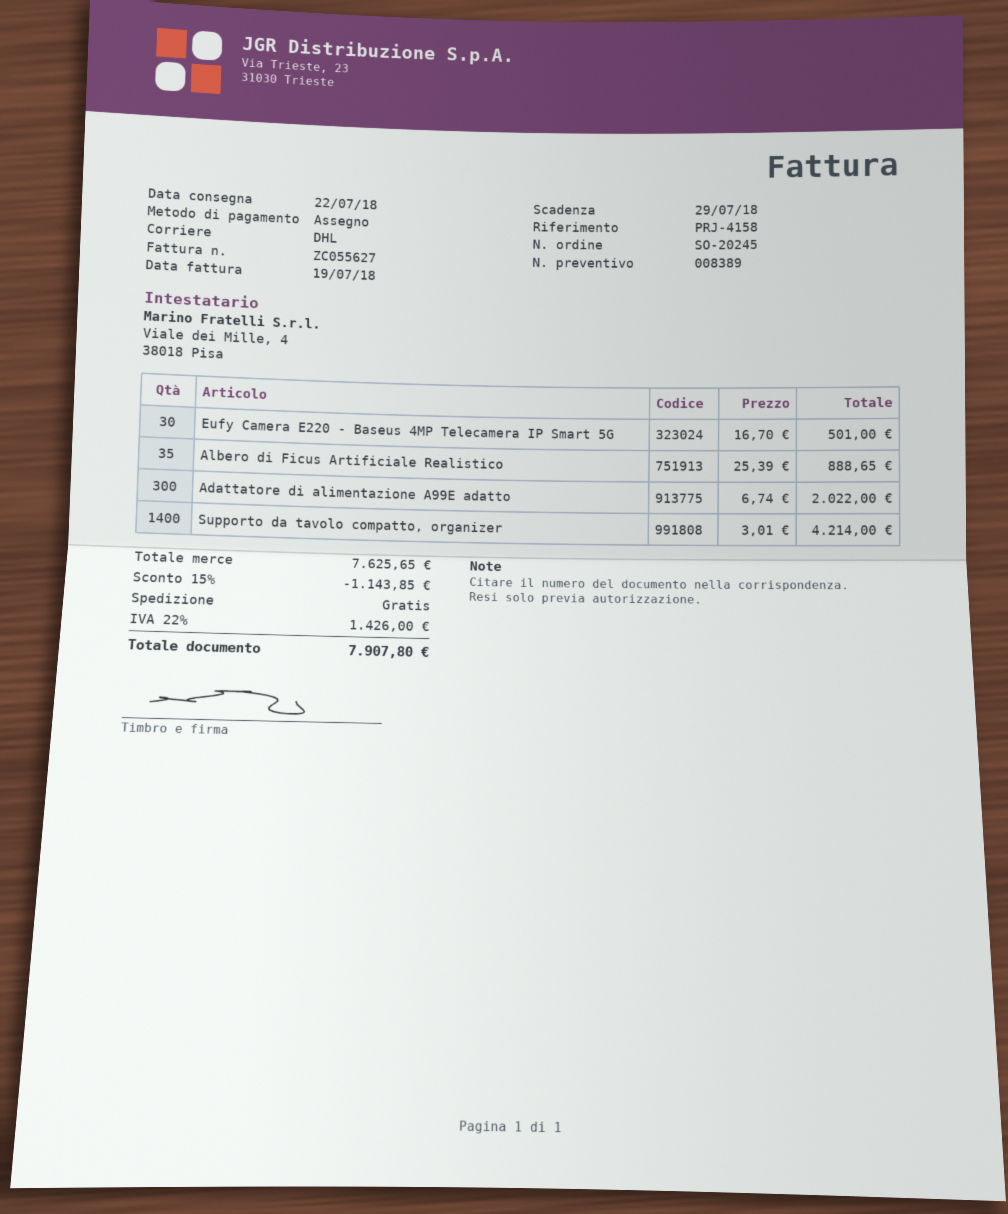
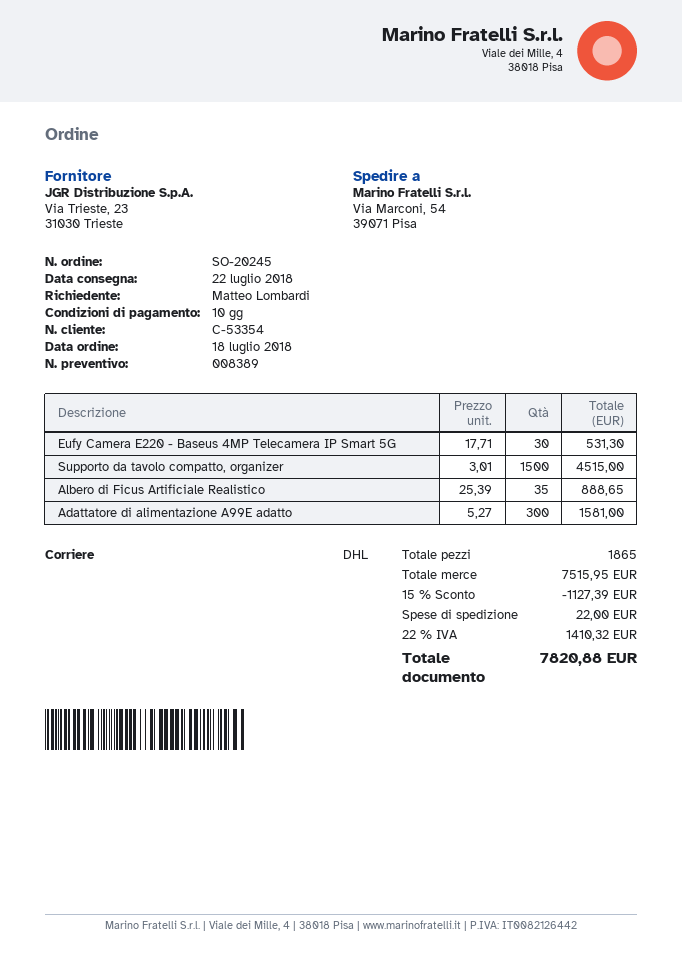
Eufy Camera E220 - Baseus 4MP Telecamera IP Smart 5G: 30 x 16.70 = 501.00 -> 30 x 17.71 = 531.30
Adattatore di alimentazione A99E adatto: 300 x 6.74 = 2022.00 -> 300 x 5.27 = 1581.00
Supporto da tavolo compatto, organizer: 1400 x 3.01 = 4214.00 -> 1500 x 3.01 = 4515.00
subtotal: 7625.65 -> 7515.95
discount: 15% = 1143.85 -> 15% = 1127.39
shipping: 0.00 -> 22.00
tax: 22% = 1426.00 -> 22% = 1410.32
total: 7907.80 -> 7820.88

